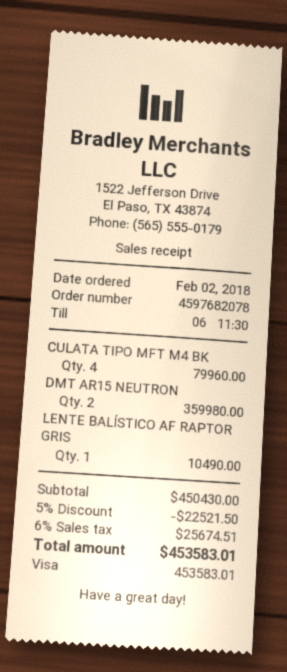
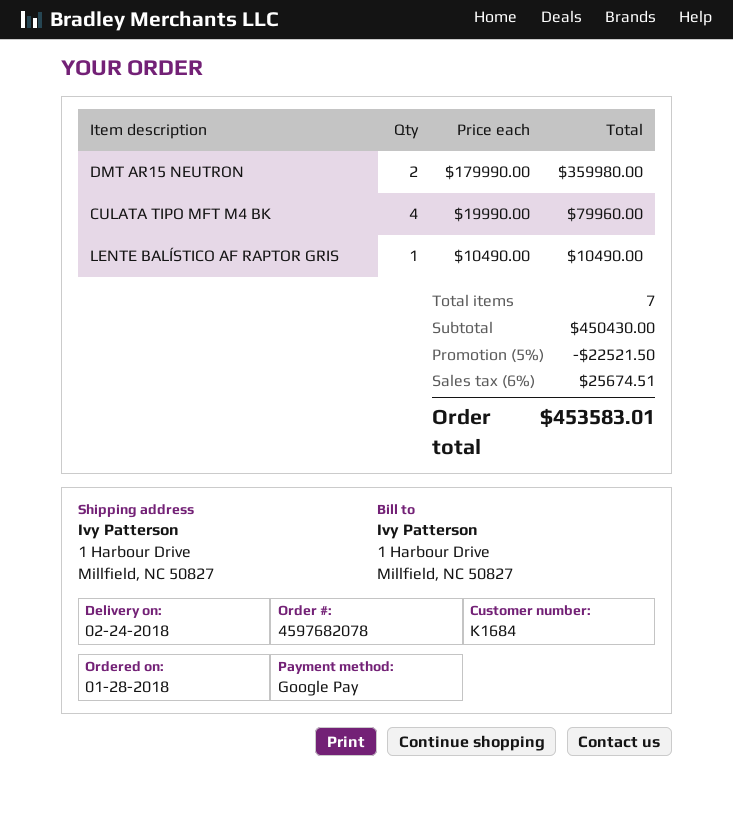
order date: 2018-02-02 -> 2018-01-28
payment method: Visa -> Google Pay

